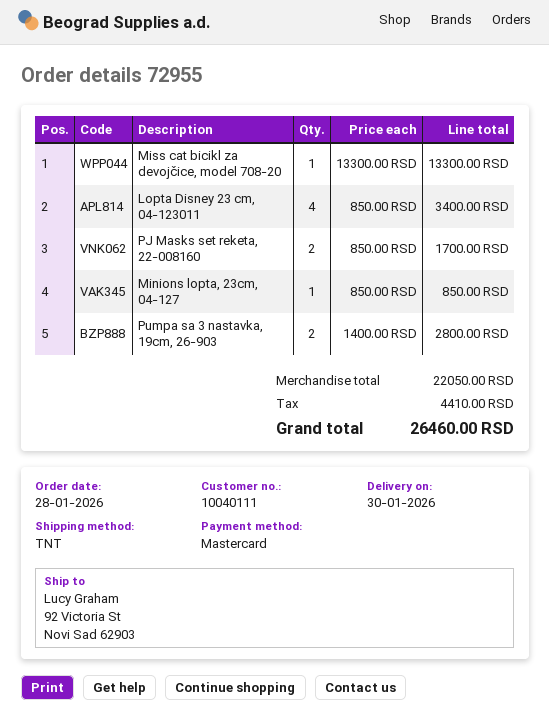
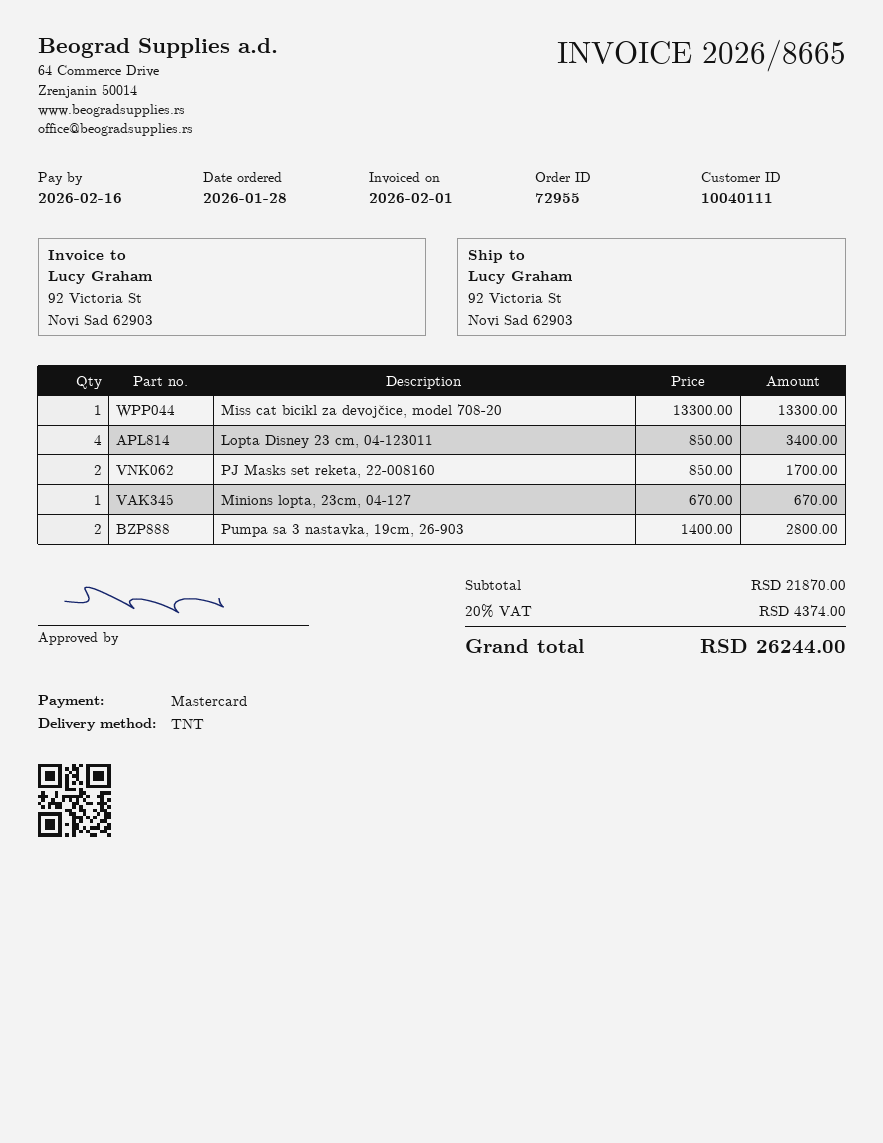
Minions lopta, 23cm, 04-127: 1 x 850.00 = 850.00 -> 1 x 670.00 = 670.00
subtotal: 22050.00 -> 21870.00
tax: 4410.00 -> 4374.00
total: 26460.00 -> 26244.00

